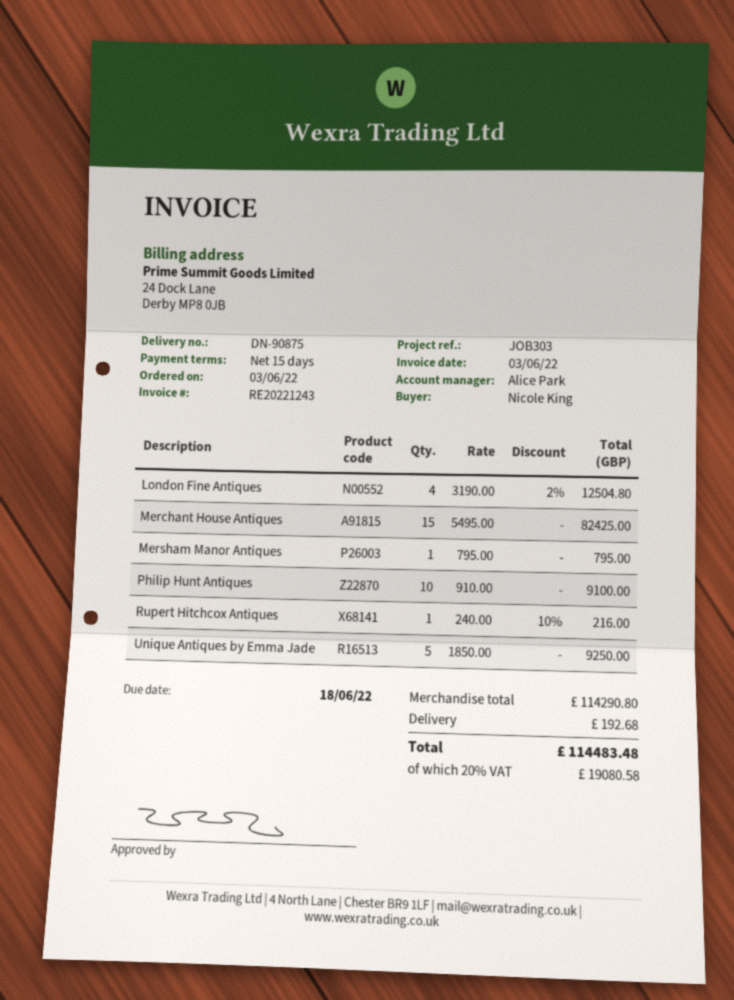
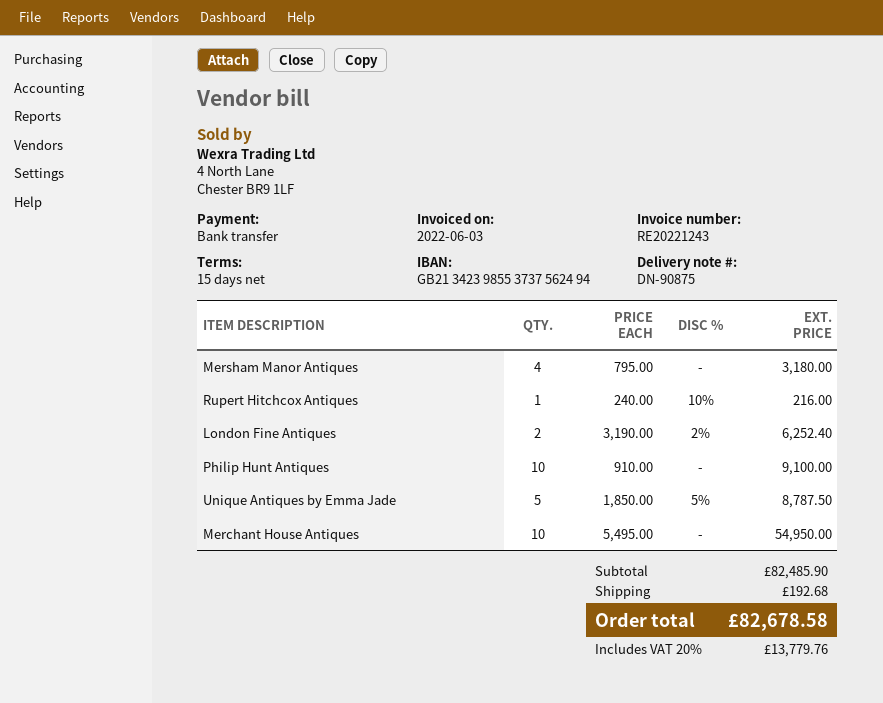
London Fine Antiques: 4 x 3190.00 - 2% = 12504.80 -> 2 x 3190.00 - 2% = 6252.40
Merchant House Antiques: 15 x 5495.00 = 82425.00 -> 10 x 5495.00 = 54950.00
Mersham Manor Antiques: 1 x 795.00 = 795.00 -> 4 x 795.00 = 3180.00
Unique Antiques by Emma Jade: 5 x 1850.00 = 9250.00 -> 5 x 1850.00 - 5% = 8787.50
subtotal: 114290.80 -> 82485.90
tax: 20% = 19080.58 -> 20% = 13779.76
total: 114483.48 -> 82678.58

